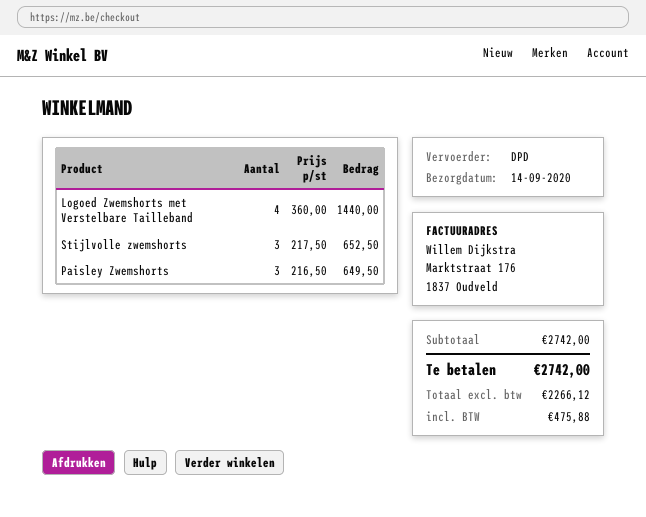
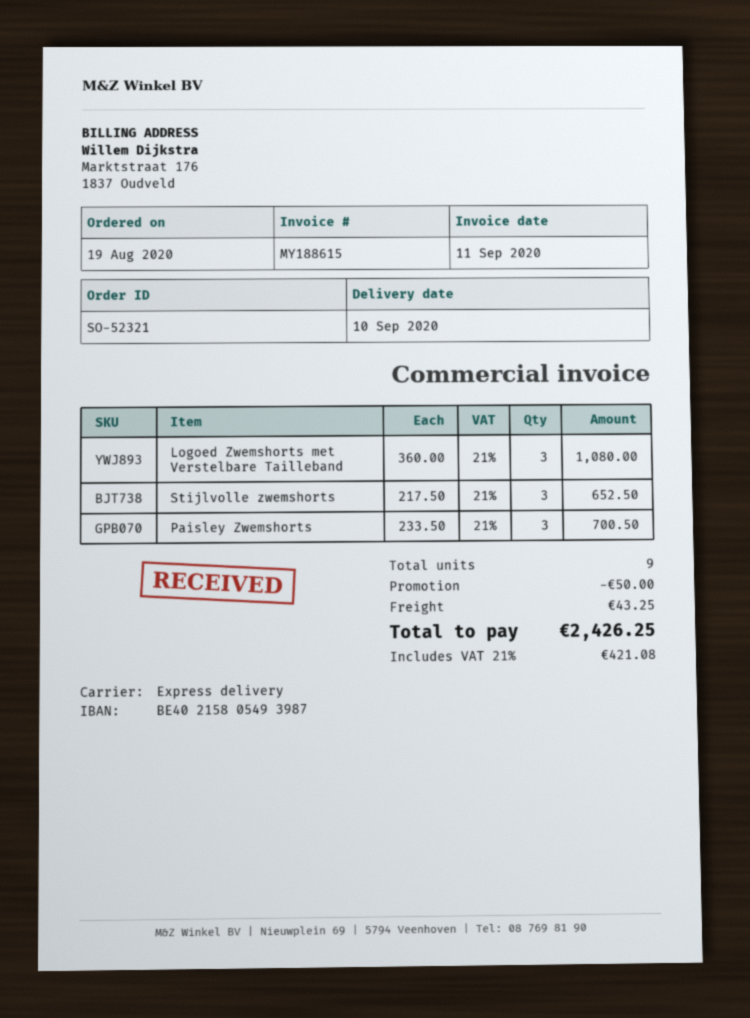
delivery date: 2020-09-14 -> 2020-09-10
shipping method: DPD -> express
Logoed Zwemshorts met Verstelbare Tailleband: 4 x 360.00 = 1440.00 -> 3 x 360.00 = 1080.00
Paisley Zwemshorts: 3 x 216.50 = 649.50 -> 3 x 233.50 = 700.50
discount: none -> 50.00
shipping: none -> 43.25
tax: 475.88 -> 421.08
total: 2742.00 -> 2426.25

